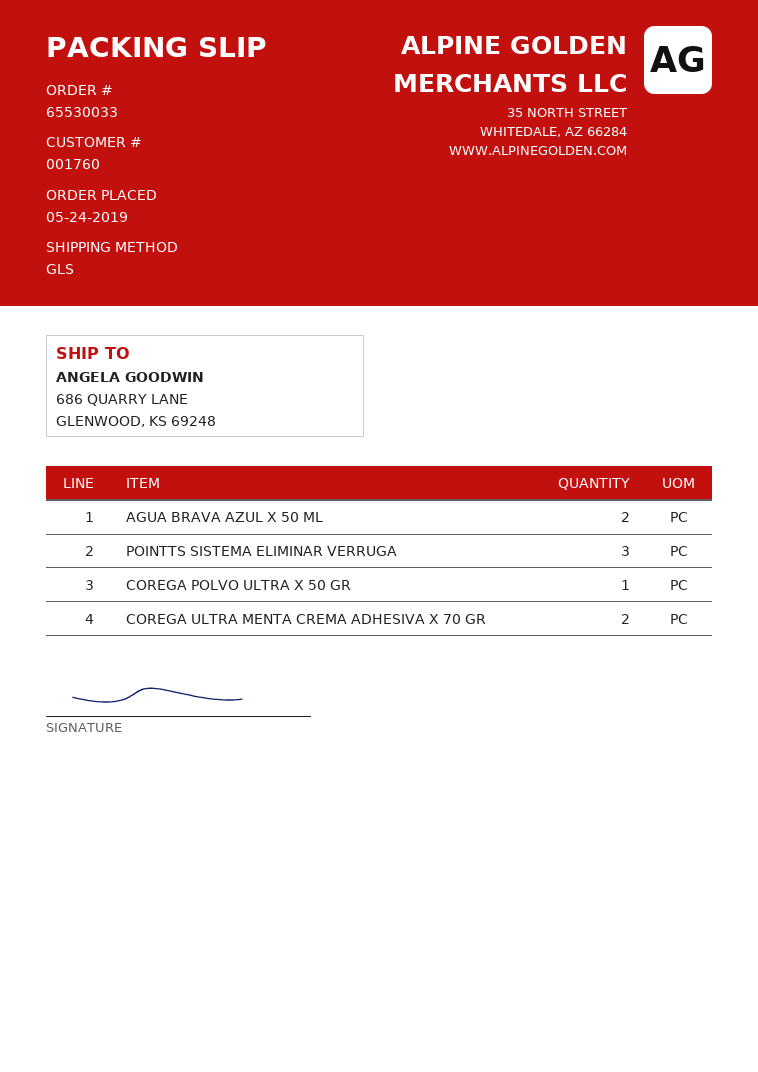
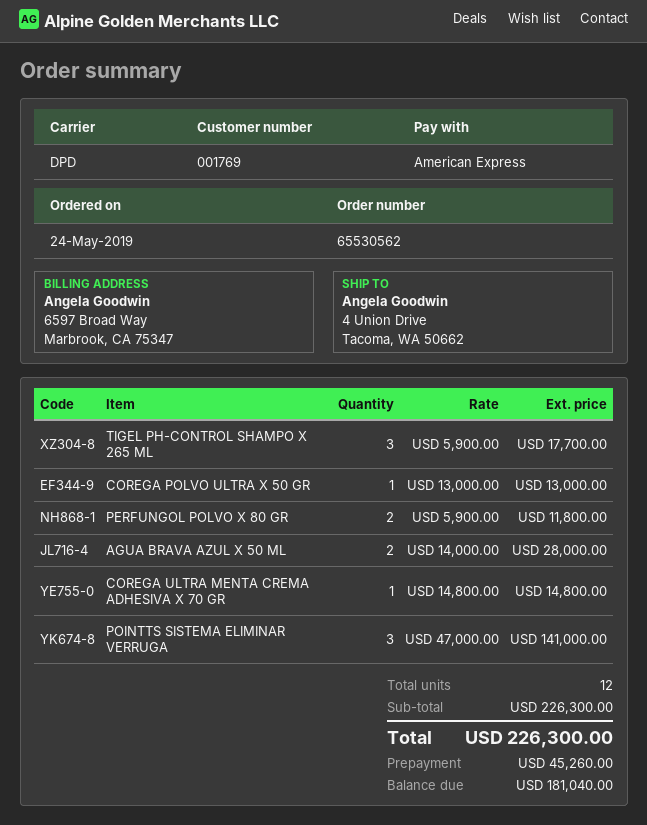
order number: 65530033 -> 65530562
customer number: 001760 -> 001769
shipping method: GLS -> DPD
ship to: 686 QUARRY LANE, GLENWOOD, KS 69248 -> 4 Union Drive, Tacoma, WA 50662
COREGA ULTRA MENTA CREMA ADHESIVA X 70 GR: 2 -> 1
TIGEL PH-CONTROL SHAMPO X 265 ML: none -> 3
PERFUNGOL POLVO X 80 GR: none -> 2

